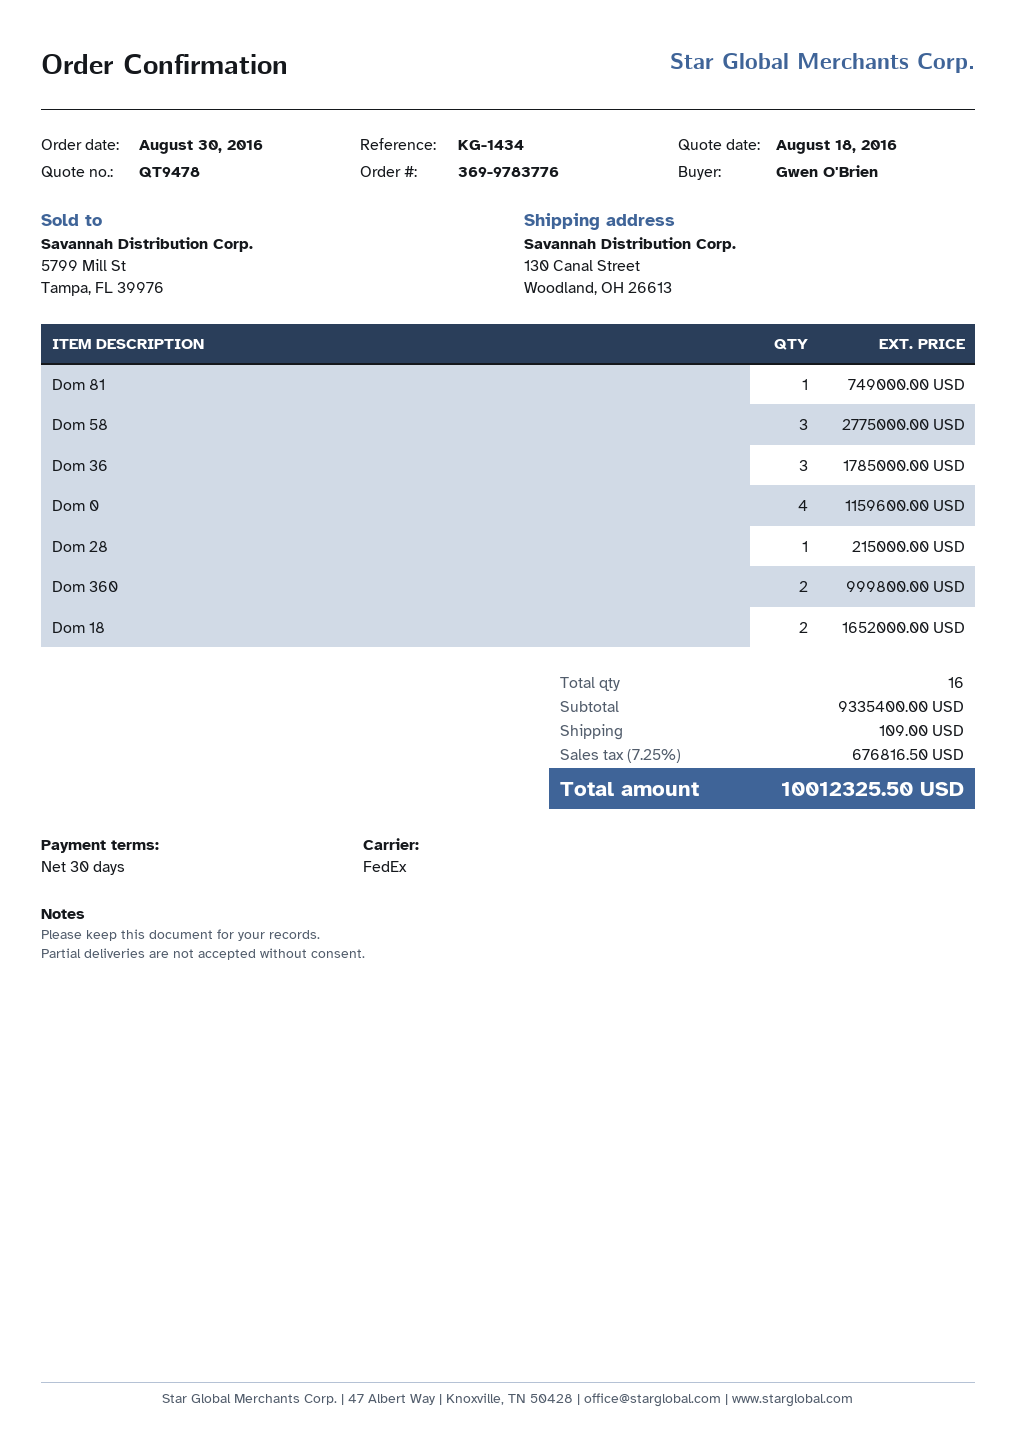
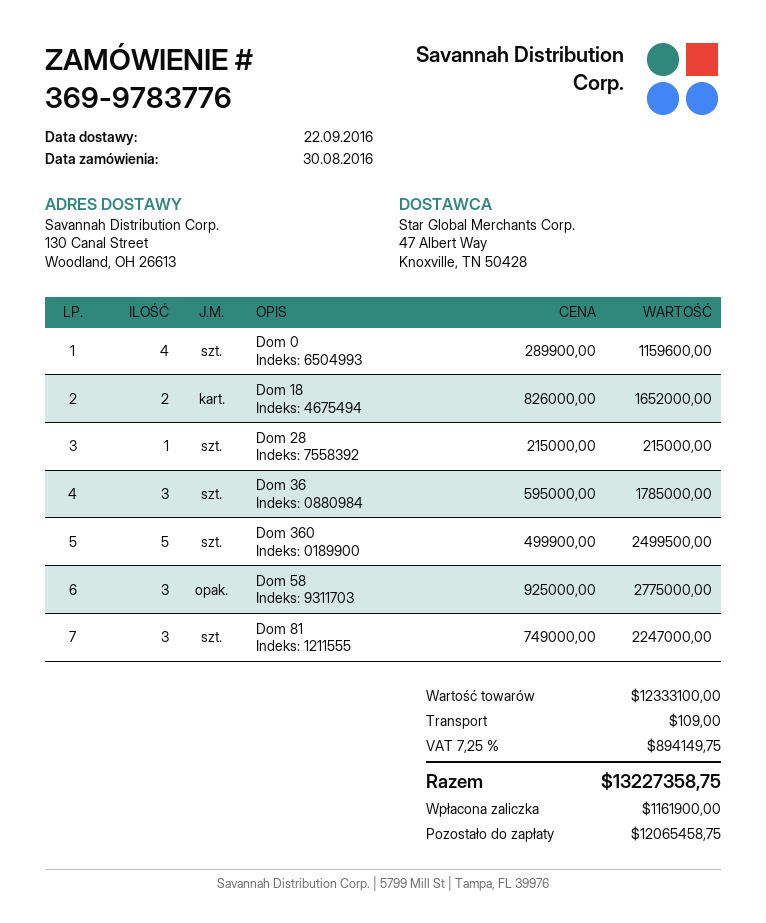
Dom 81: 1 for 749000.00 -> 3 for 2247000.00
Dom 360: 2 for 999800.00 -> 5 for 2499500.00
subtotal: 9335400.00 -> 12333100.00
tax: 7.25% = 676816.50 -> 7.25% = 894149.75
total: 10012325.50 -> 13227358.75

